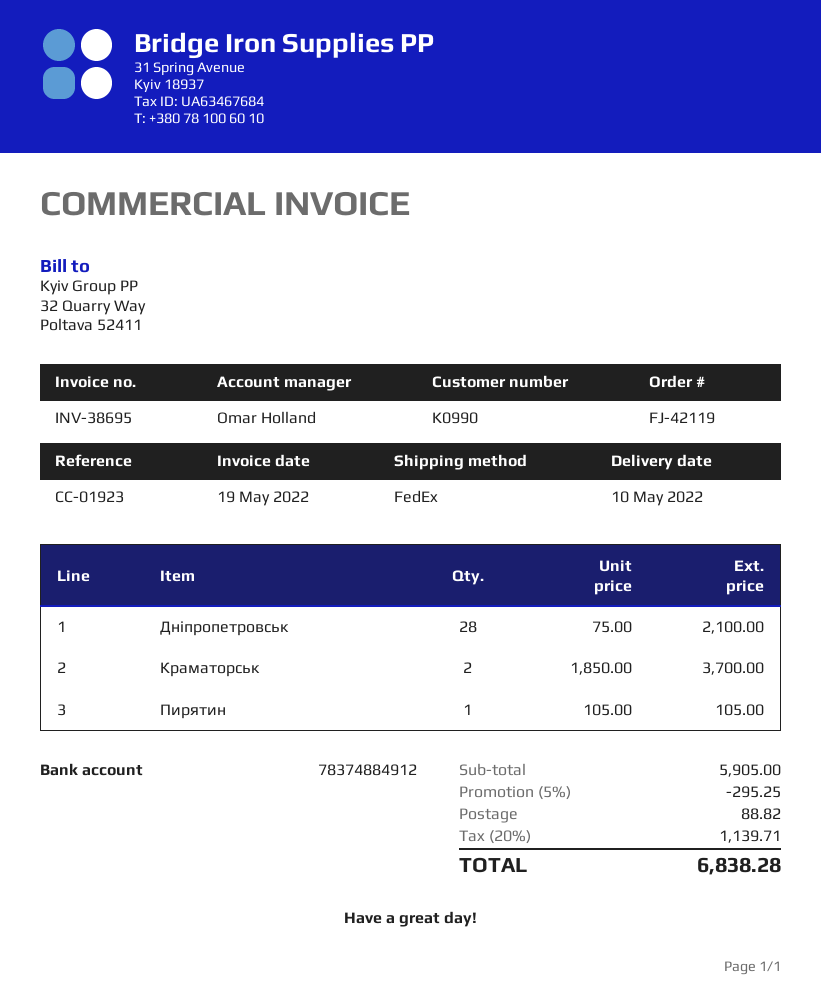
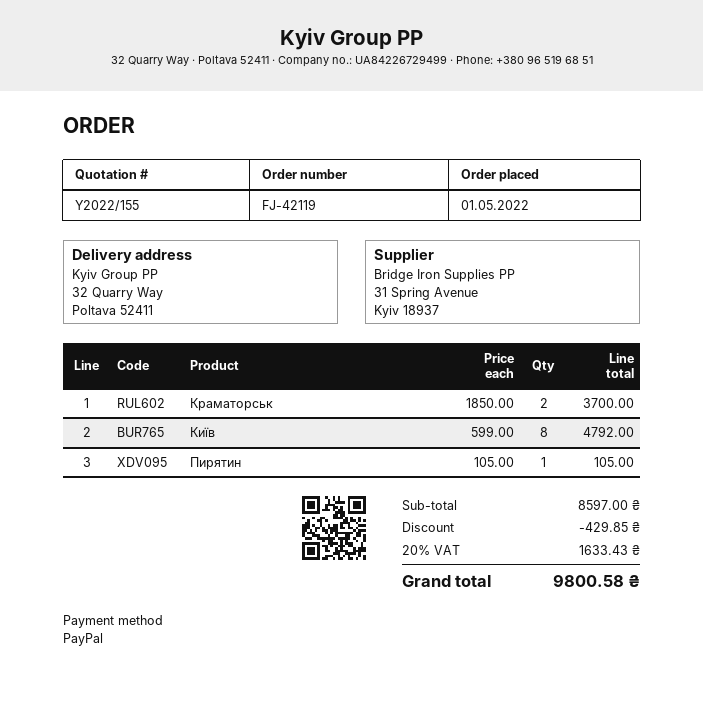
Дніпропетровськ: 28 x 75.00 = 2100.00 -> none
Київ: none -> 8 x 599.00 = 4792.00
subtotal: 5905.00 -> 8597.00
discount: 295.25 -> 429.85
shipping: 88.82 -> none
tax: 20% = 1139.71 -> 20% = 1633.43
total: 6838.28 -> 9800.58

